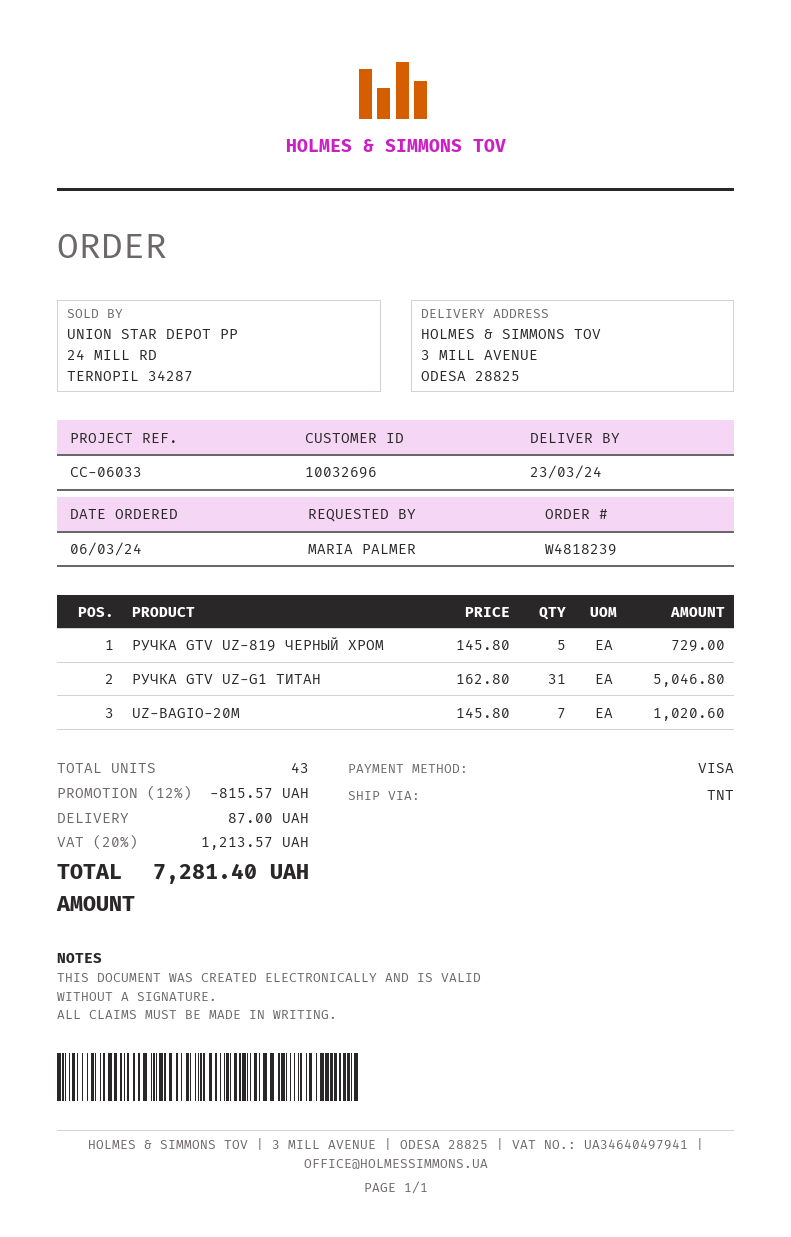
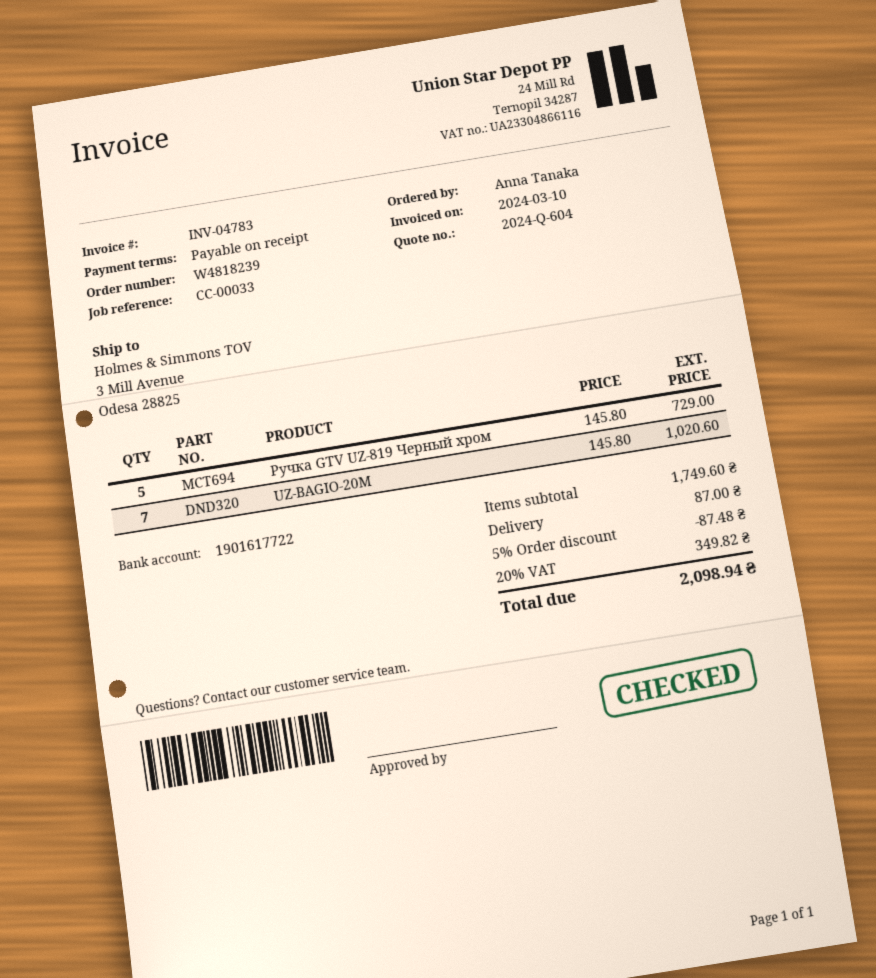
reference: CC-06033 -> CC-00033
ordered by: MARIA PALMER -> Anna Tanaka
РУЧКА GTV UZ-G1 ТИТАН: 31 x 162.80 = 5046.80 -> none
discount: 12% = 815.57 -> 5% = 87.48
tax: 20% = 1213.57 -> 20% = 349.82
total: 7281.40 -> 2098.94

